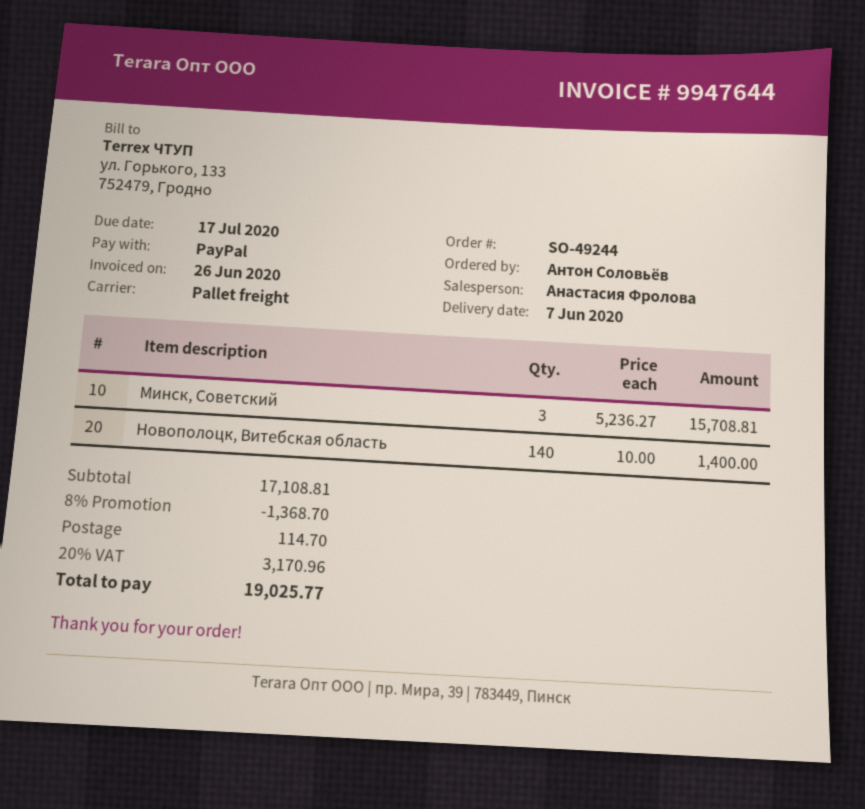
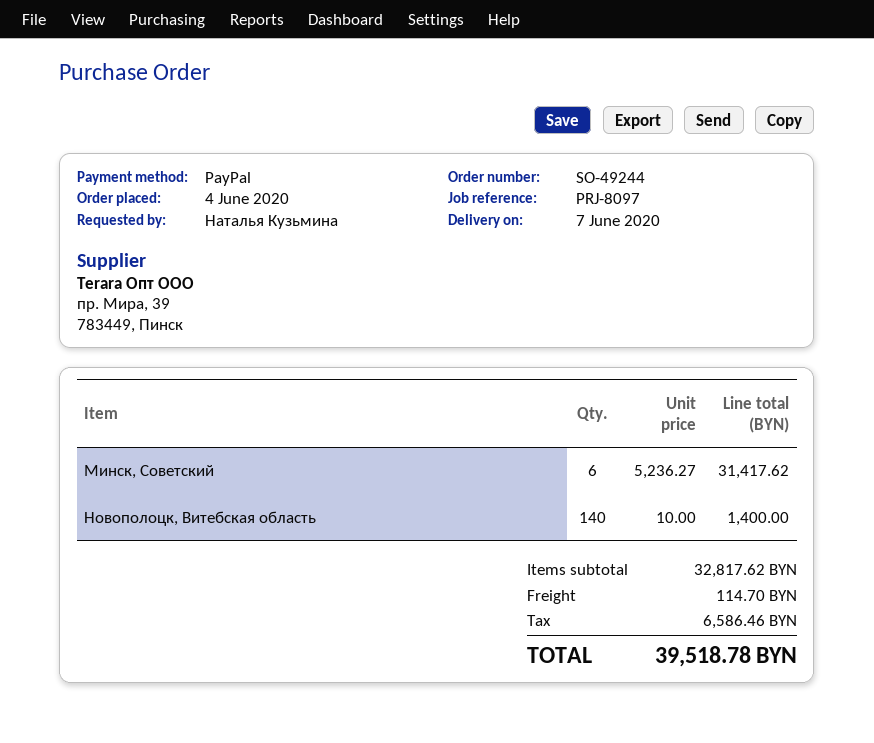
ordered by: Антон Соловьёв -> Наталья Кузьмина
Минск, Советский: 3 x 5236.27 = 15708.81 -> 6 x 5236.27 = 31417.62
subtotal: 17108.81 -> 32817.62
discount: 8% = 1368.70 -> none
tax: 3170.96 -> 6586.46
total: 19025.77 -> 39518.78

